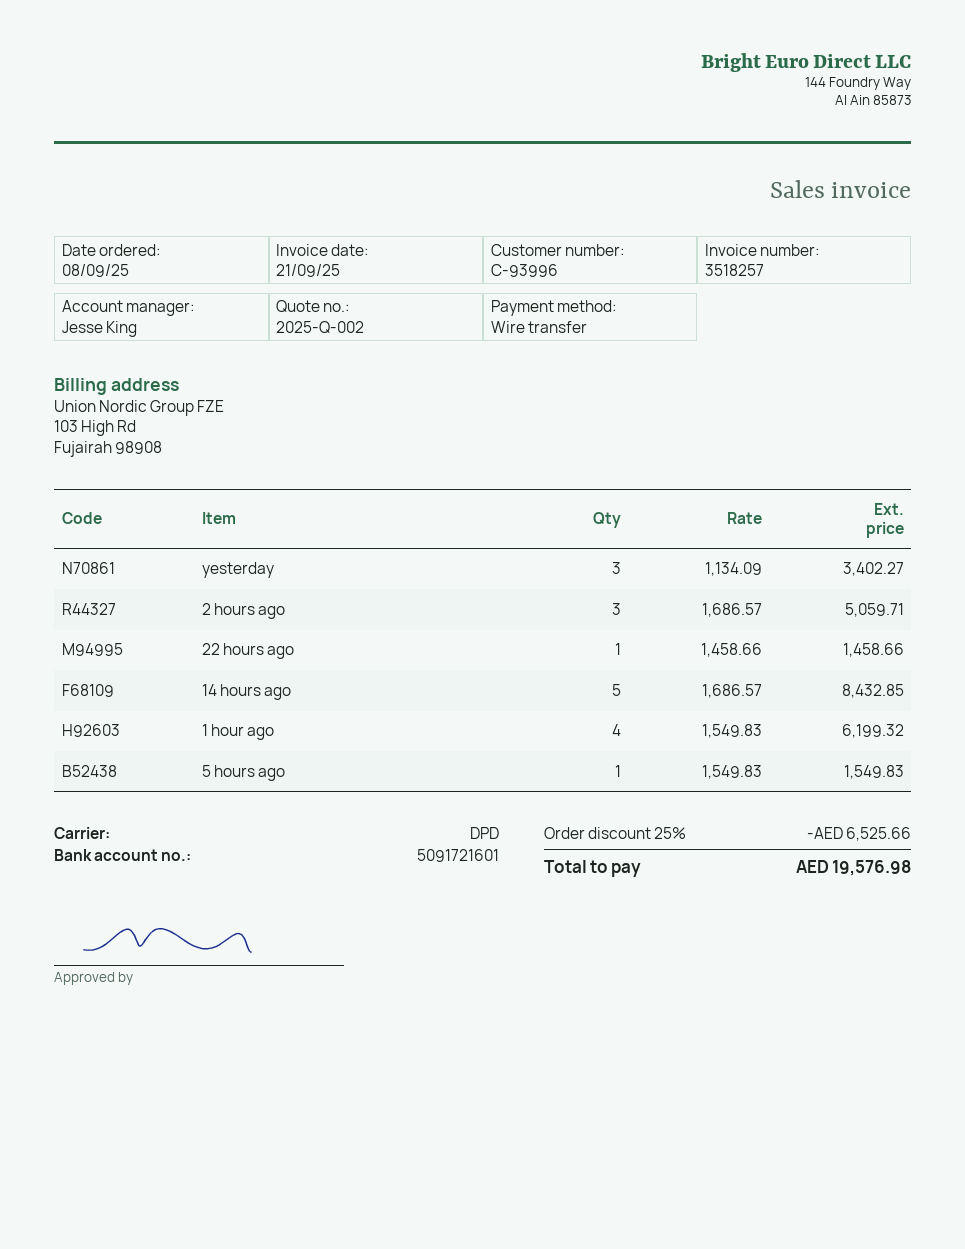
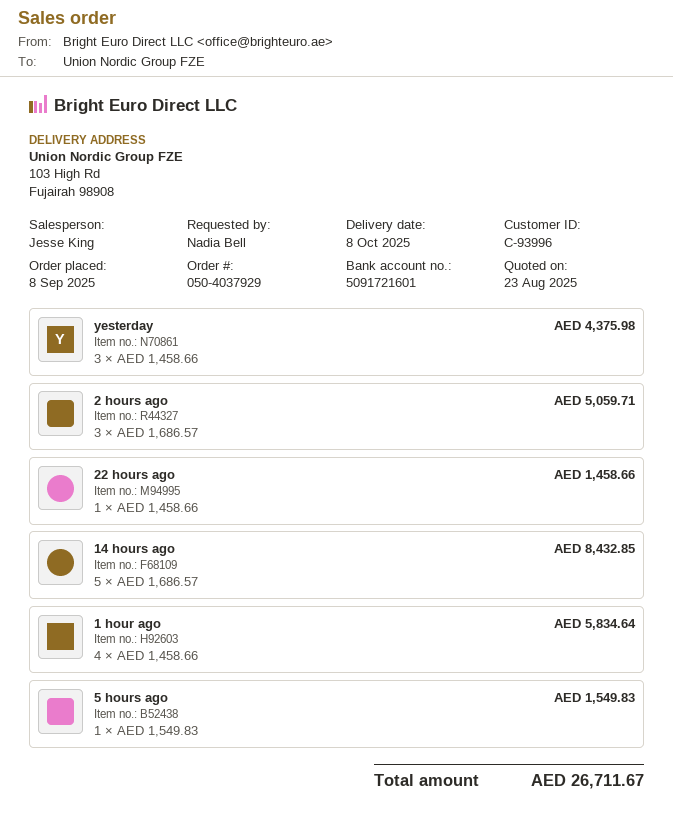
yesterday: 3 x 1134.09 = 3402.27 -> 3 x 1458.66 = 4375.98
1 hour ago: 4 x 1549.83 = 6199.32 -> 4 x 1458.66 = 5834.64
discount: 25% = 6525.66 -> none
total: 19576.98 -> 26711.67

